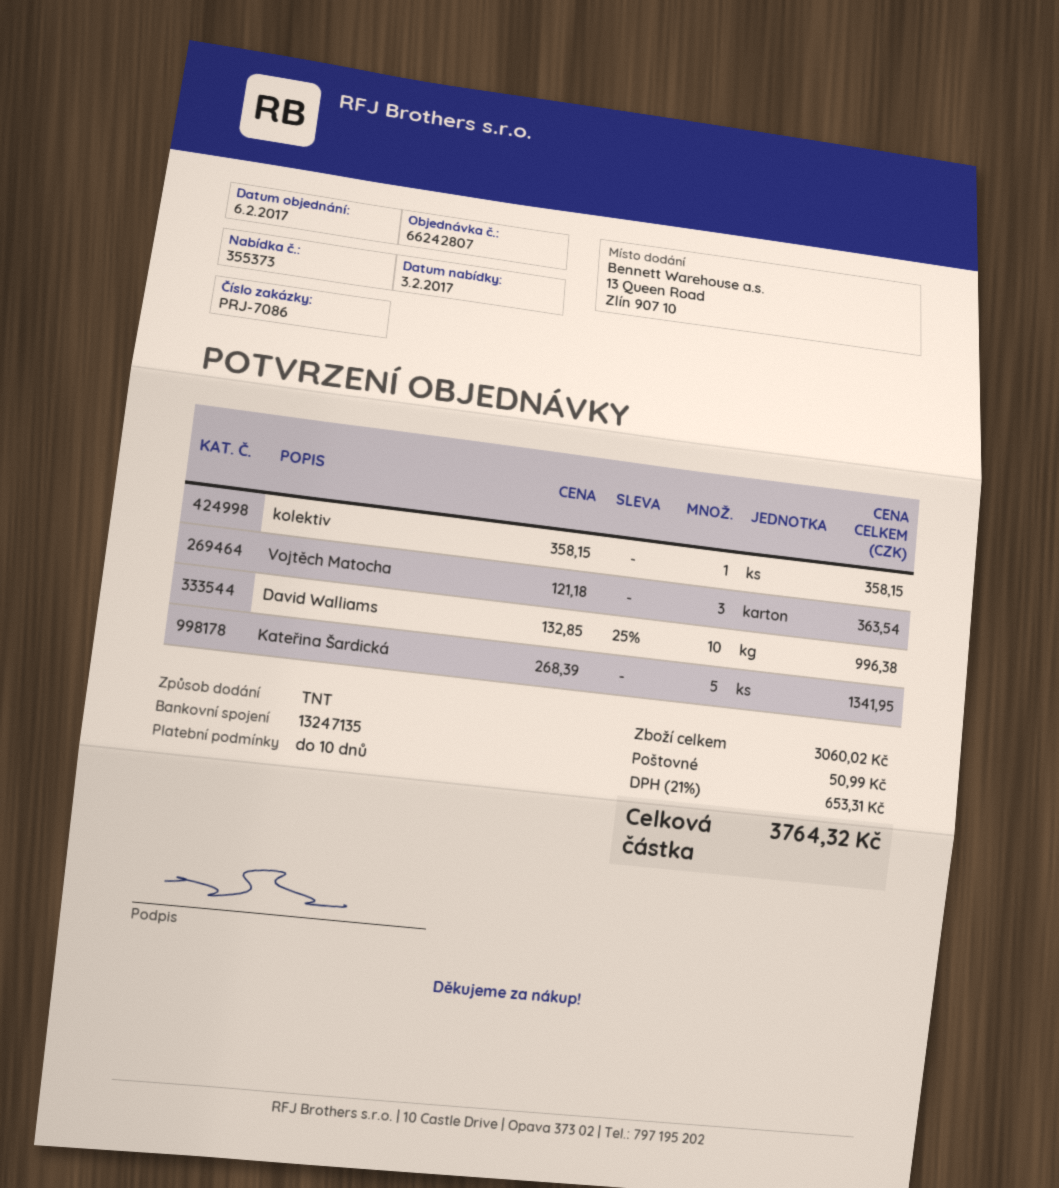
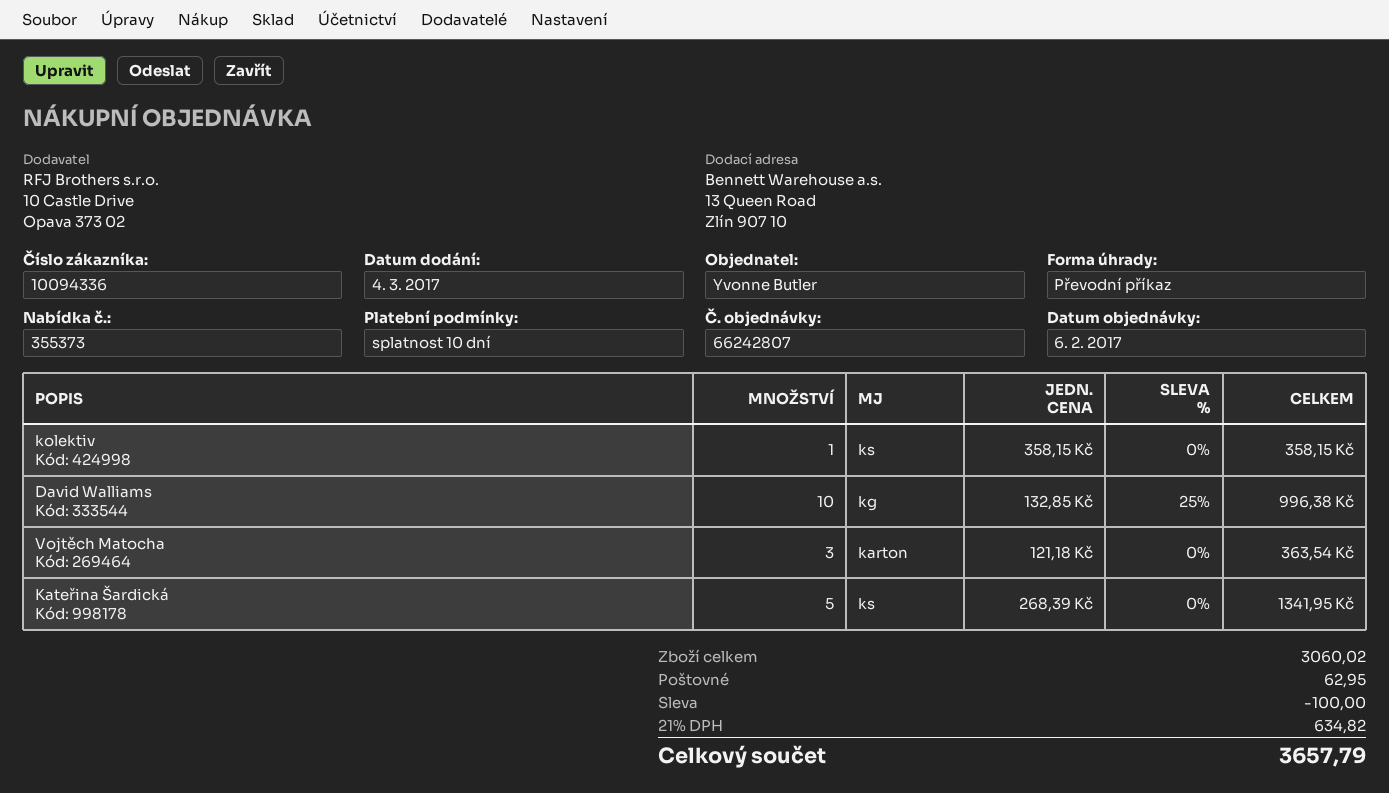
discount: none -> 100.00
shipping: 50.99 -> 62.95
tax: 21% = 653.31 -> 21% = 634.82
total: 3764.32 -> 3657.79

